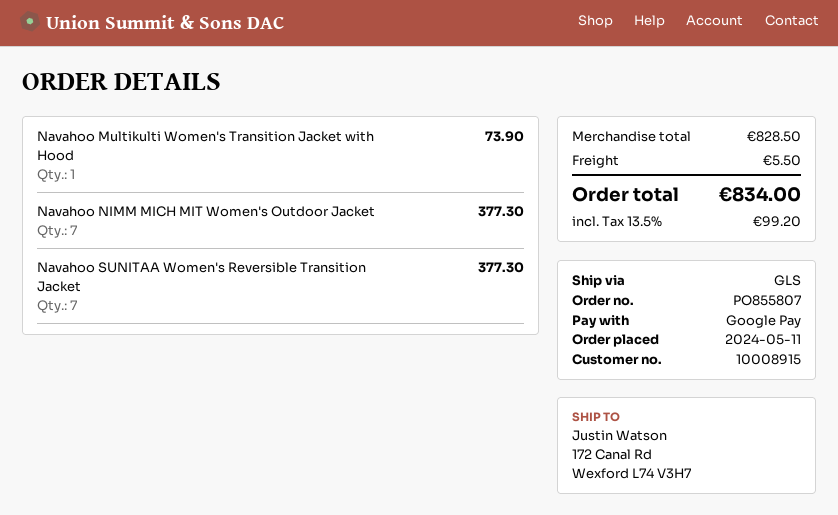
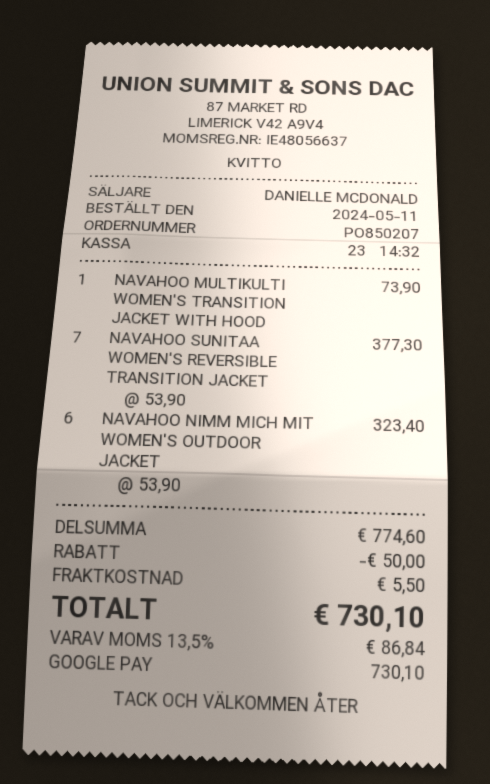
order number: PO855807 -> PO850207
Navahoo NIMM MICH MIT Women's Outdoor Jacket: 7 for 377.30 -> 6 for 323.40
subtotal: 828.50 -> 774.60
discount: none -> 50.00
tax: 13.5% = 99.20 -> 13.5% = 86.84
total: 834.00 -> 730.10

